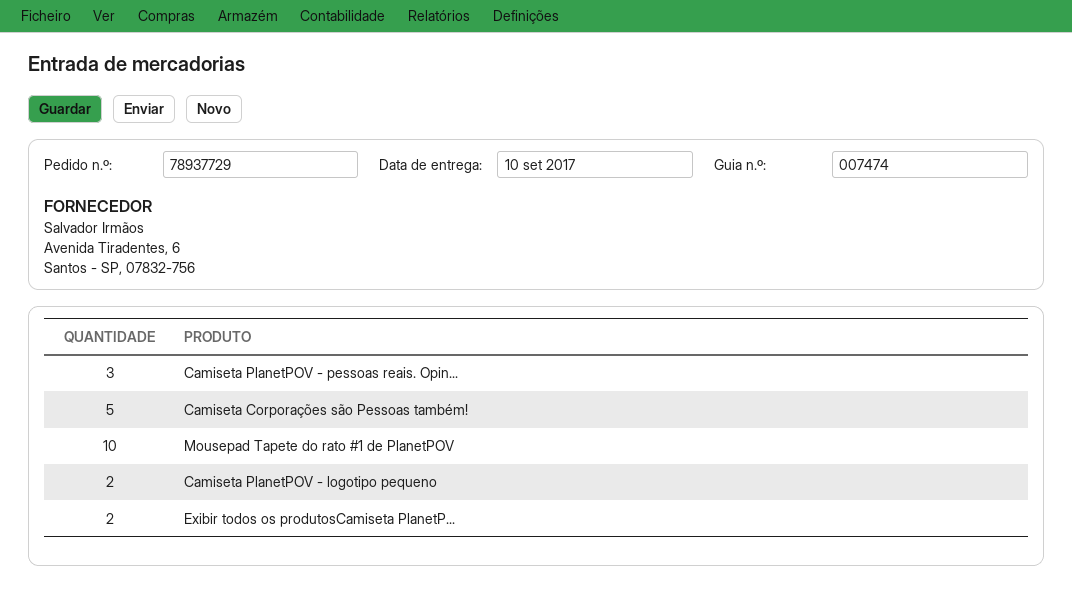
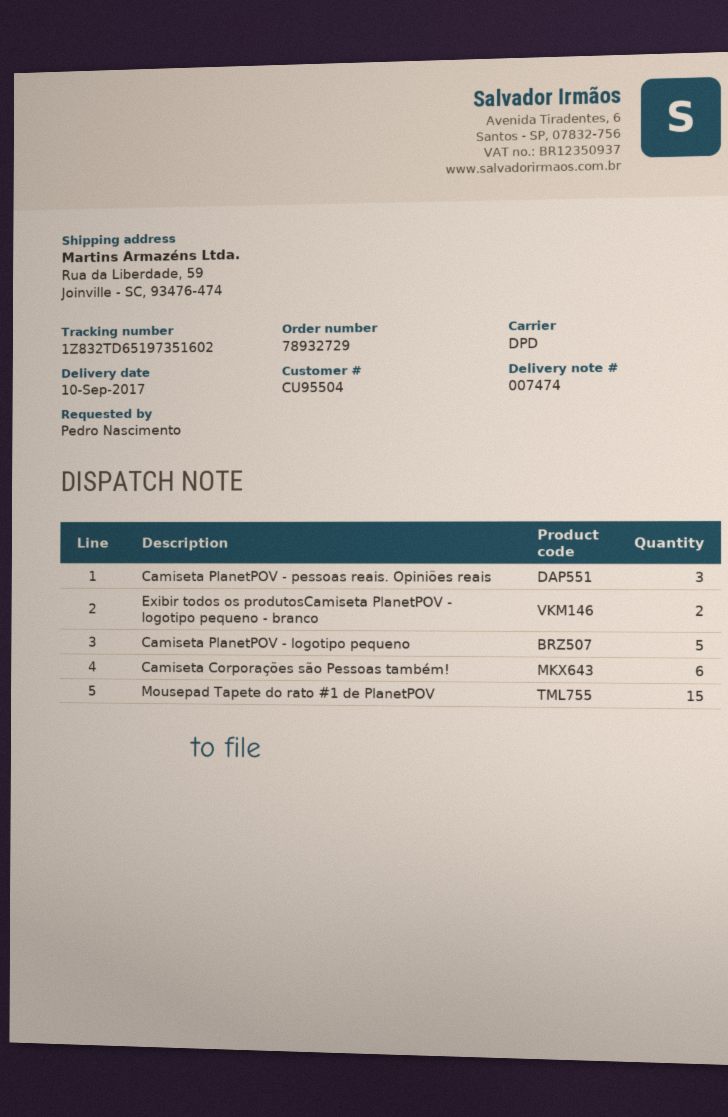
order number: 78937729 -> 78932729
Camiseta Corporações são Pessoas também!: 5 -> 6
Mousepad Tapete do rato #1 de PlanetPOV: 10 -> 15
Camiseta PlanetPOV - logotipo pequeno: 2 -> 5

